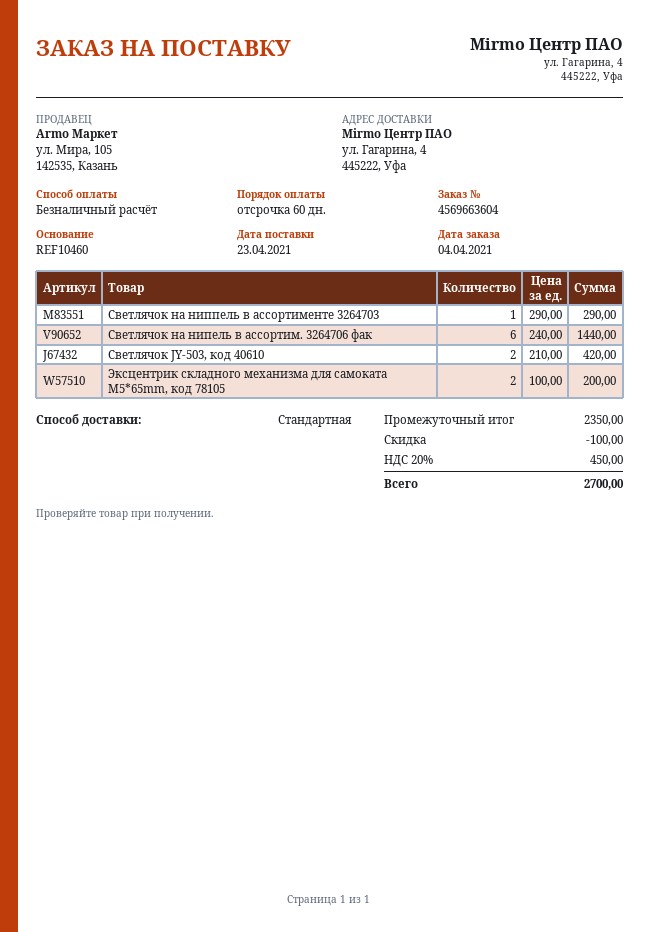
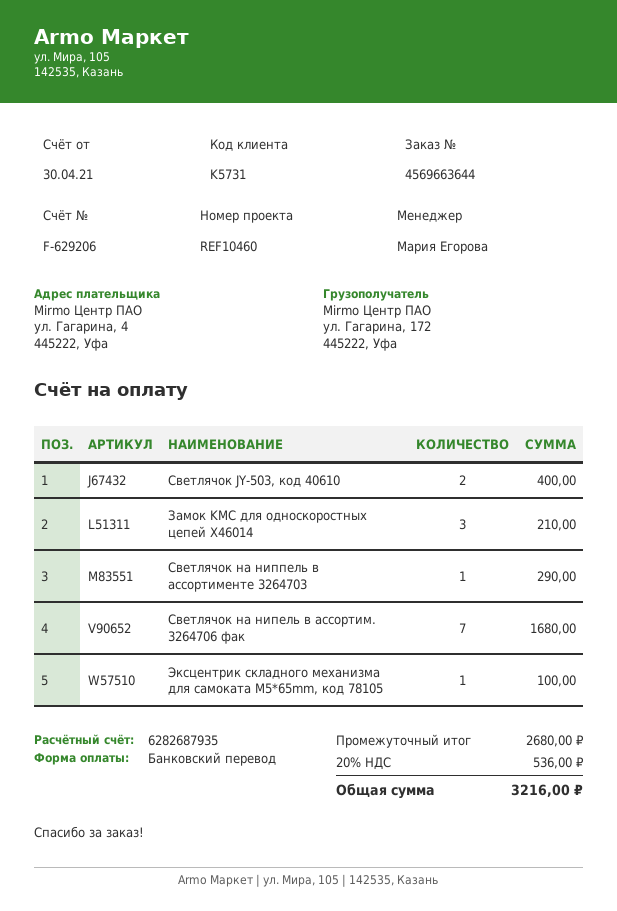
order number: 4569663604 -> 4569663644
ship to: ул. Гагарина, 4, 445222, Уфа -> ул. Гагарина, 172, 445222, Уфа
Светлячок на нипель в ассортим. 3264706 фак: 6 for 1440.00 -> 7 for 1680.00
Светлячок JY-503, код 40610: 2 for 420.00 -> 2 for 400.00
Эксцентрик складного механизма для самоката M5*65mm, код 78105: 2 for 200.00 -> 1 for 100.00
Замок KMC для односкоростных цепей Х46014: none -> 3 for 210.00
subtotal: 2350.00 -> 2680.00
discount: 100.00 -> none
tax: 20% = 450.00 -> 20% = 536.00
total: 2700.00 -> 3216.00

